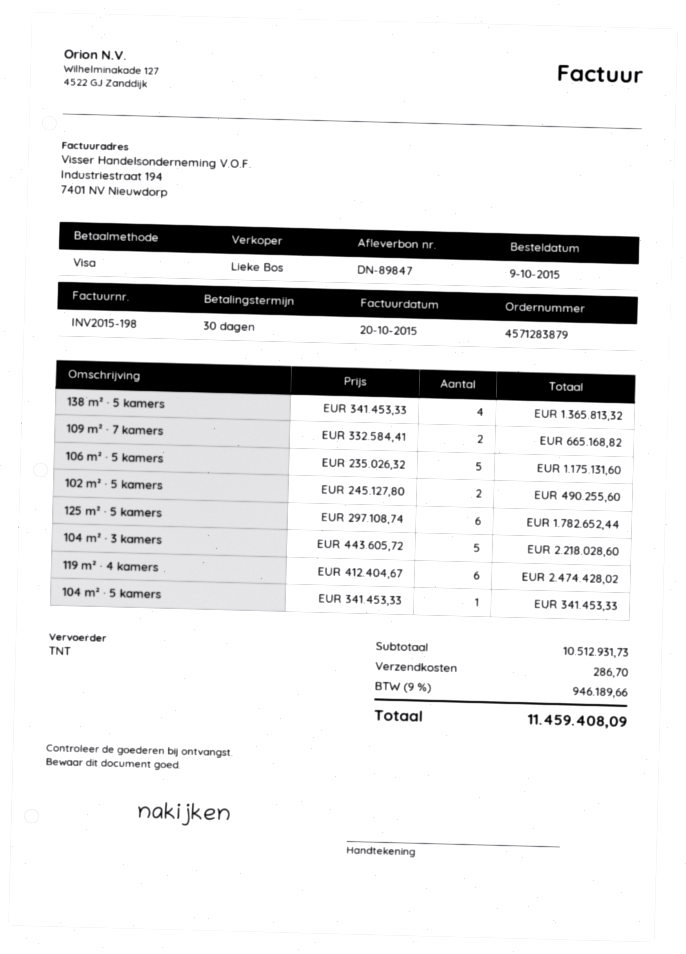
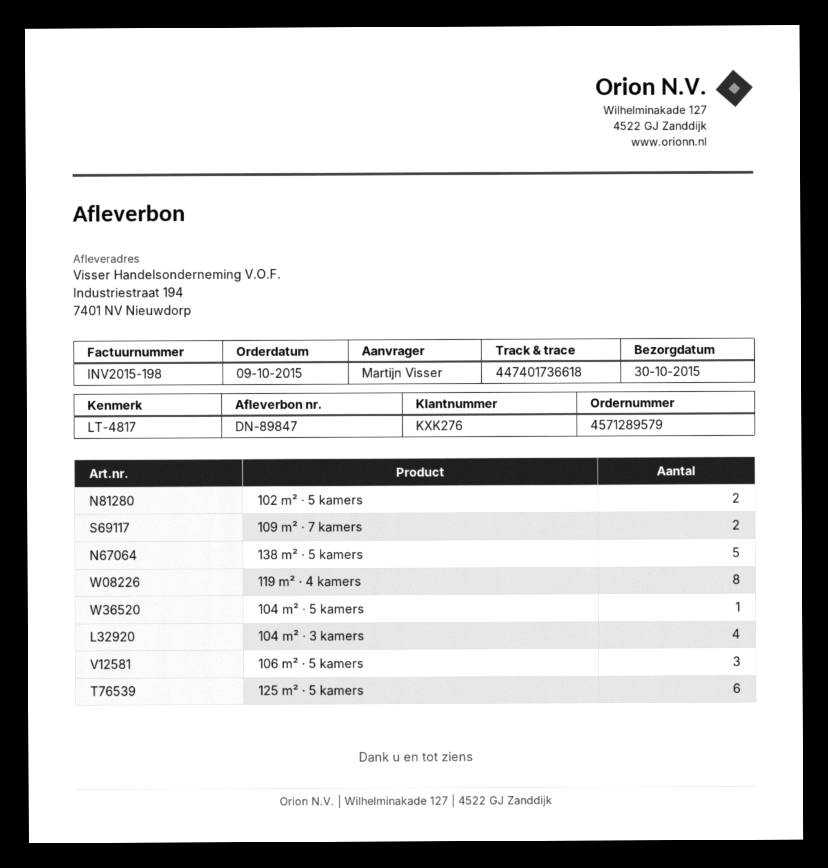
order number: 4571283879 -> 4571289579
138 m² · 5 kamers: 4 -> 5
106 m² · 5 kamers: 5 -> 3
104 m² · 3 kamers: 5 -> 4
119 m² · 4 kamers: 6 -> 8

